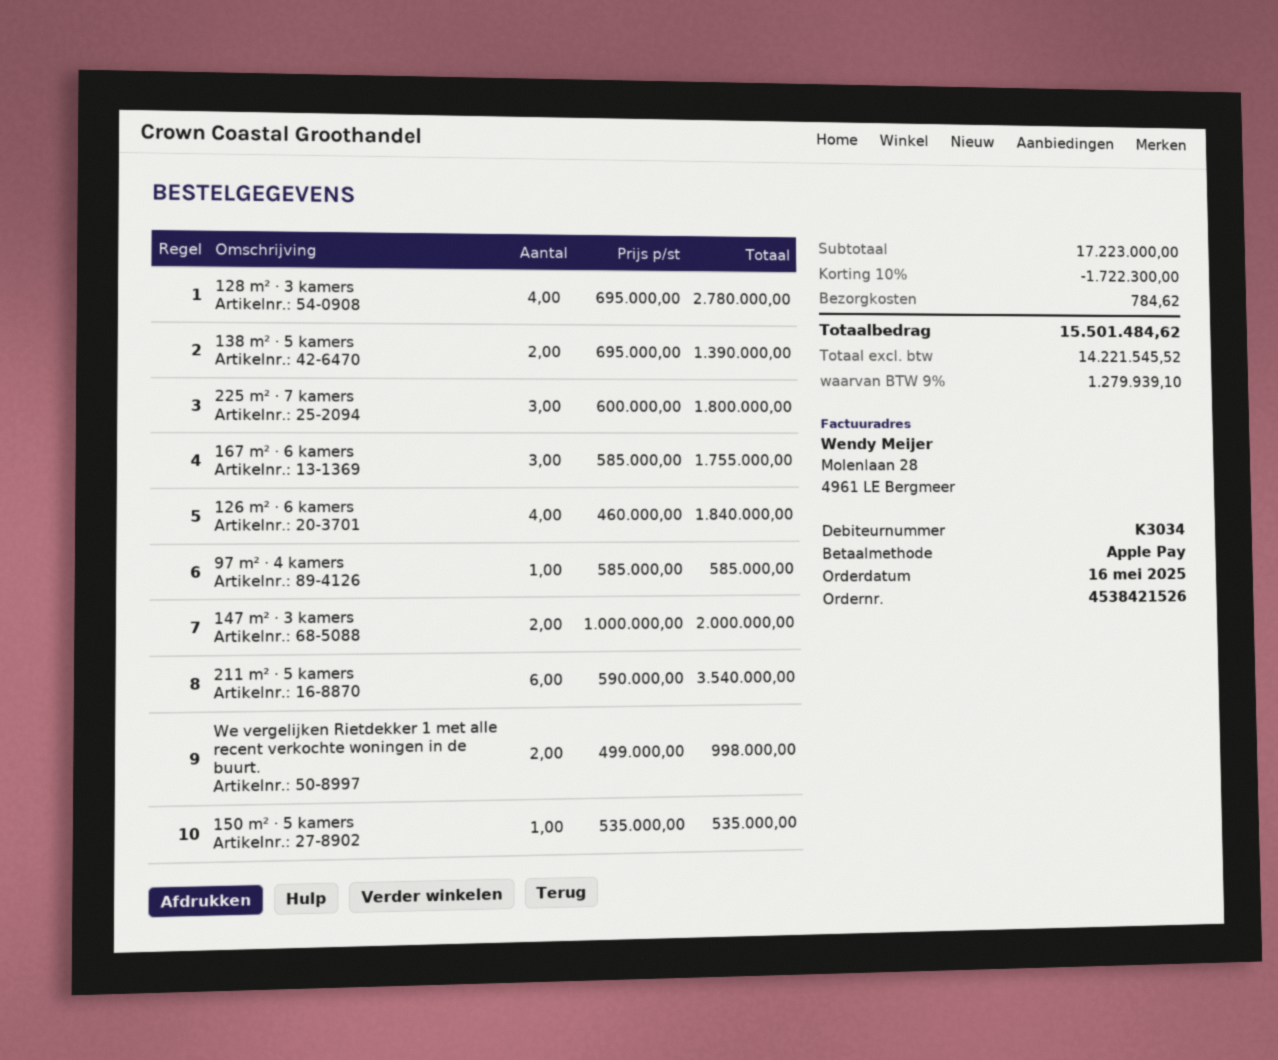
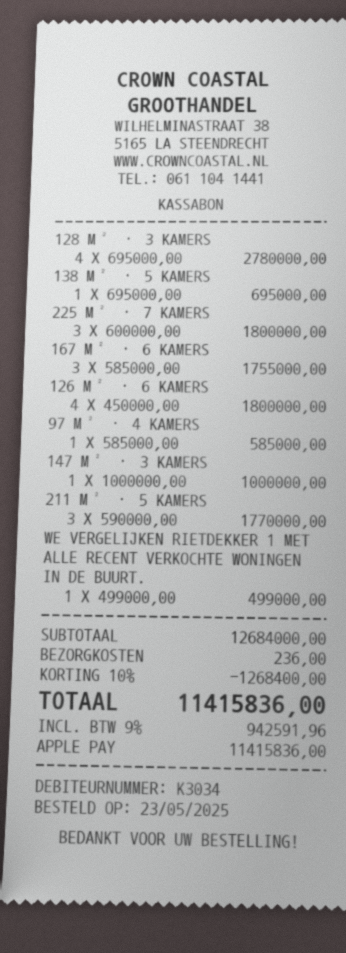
order date: 2025-05-16 -> 2025-05-23
138 m² · 5 kamers: 2 x 695000.00 = 1390000.00 -> 1 x 695000.00 = 695000.00
126 m² · 6 kamers: 4 x 460000.00 = 1840000.00 -> 4 x 450000.00 = 1800000.00
147 m² · 3 kamers: 2 x 1000000.00 = 2000000.00 -> 1 x 1000000.00 = 1000000.00
211 m² · 5 kamers: 6 x 590000.00 = 3540000.00 -> 3 x 590000.00 = 1770000.00
We vergelijken Rietdekker 1 met alle recent verkochte woningen in de buurt.: 2 x 499000.00 = 998000.00 -> 1 x 499000.00 = 499000.00
150 m² · 5 kamers: 1 x 535000.00 = 535000.00 -> none
subtotal: 17223000.00 -> 12684000.00
discount: 10% = 1722300.00 -> 10% = 1268400.00
shipping: 784.62 -> 236.00
tax: 9% = 1279939.10 -> 9% = 942591.96
total: 15501484.62 -> 11415836.00

